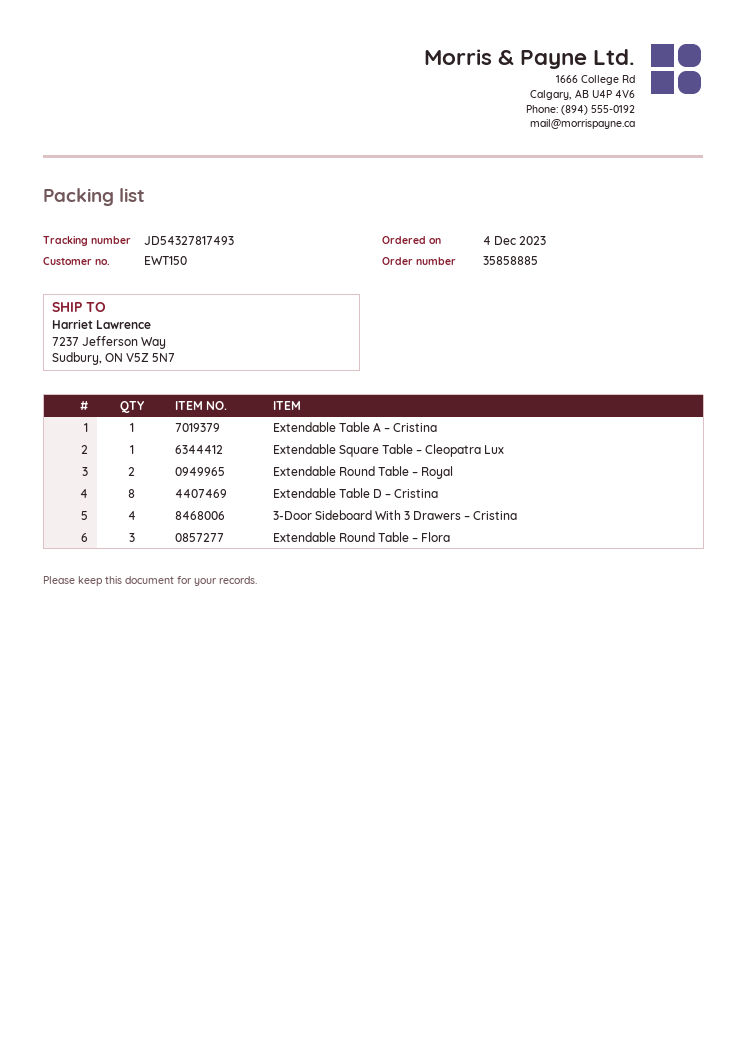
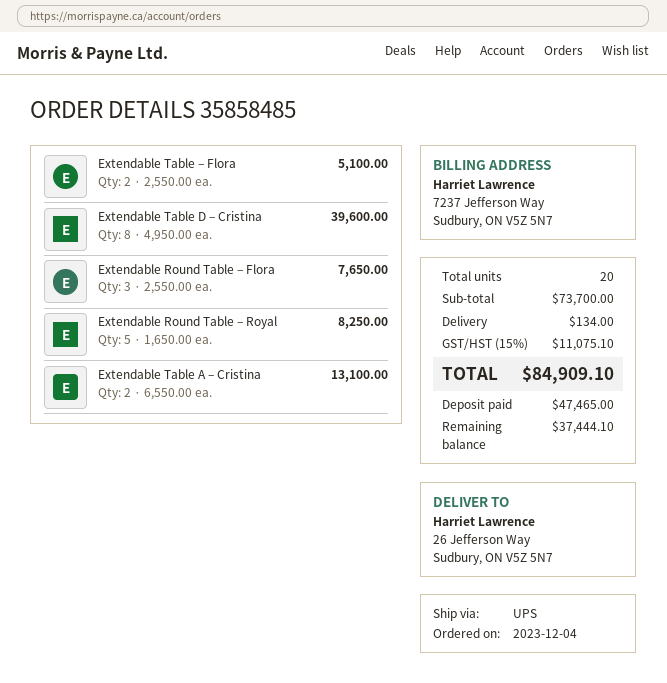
order number: 35858885 -> 35858485
ship to: 7237 Jefferson Way, Sudbury, ON V5Z 5N7 -> 26 Jefferson Way, Sudbury, ON V5Z 5N7
Extendable Table A – Cristina: 1 -> 2
Extendable Square Table – Cleopatra Lux: 1 -> none
Extendable Round Table – Royal: 2 -> 5
3-Door Sideboard With 3 Drawers – Cristina: 4 -> none
Extendable Table – Flora: none -> 2

